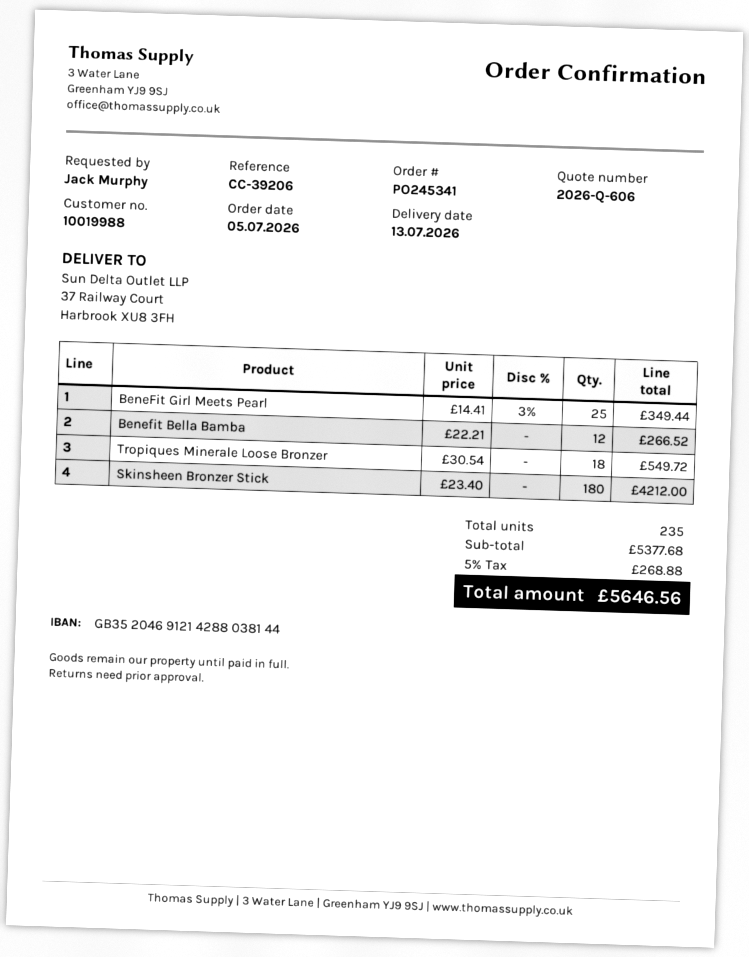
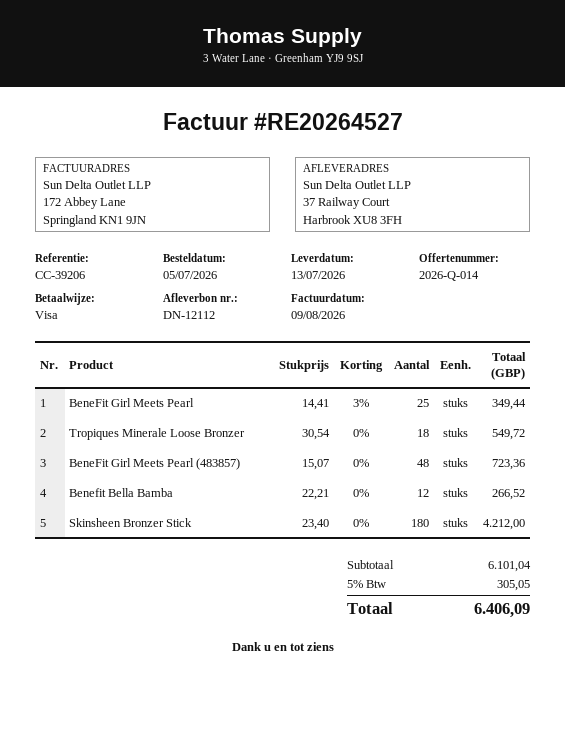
quote number: 2026-Q-606 -> 2026-Q-014
BeneFit Girl Meets Pearl (483857): none -> 48 x 15.07 = 723.36
subtotal: 5377.68 -> 6101.04
tax: 5% = 268.88 -> 5% = 305.05
total: 5646.56 -> 6406.09

